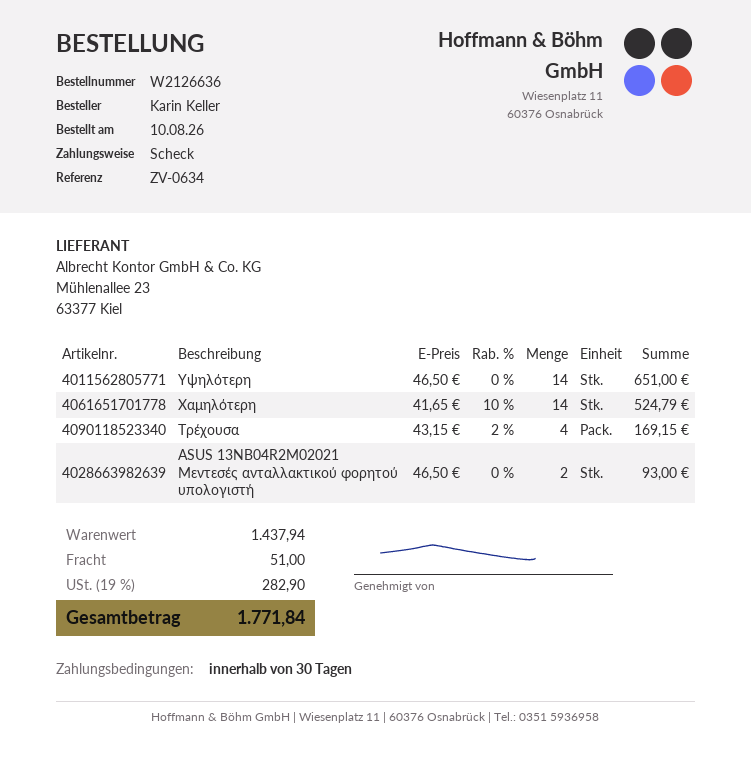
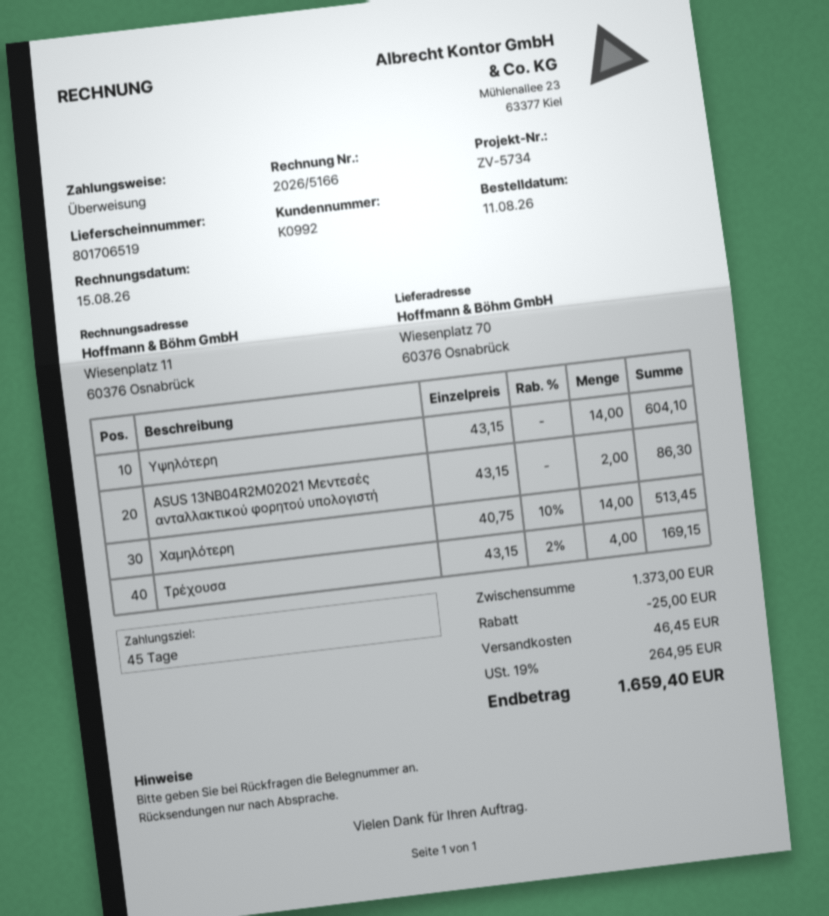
order date: 2026-08-10 -> 2026-08-11
payment terms: 30 days -> 45 days
reference: ZV-0634 -> ZV-5734
payment method: cheque -> bank transfer
Υψηλότερη: 14 x 46.50 = 651.00 -> 14 x 43.15 = 604.10
Χαμηλότερη: 14 x 41.65 - 10% = 524.79 -> 14 x 40.75 - 10% = 513.45
ASUS 13NB04R2M02021 Μεντεσές ανταλλακτικού φορητού υπολογιστή: 2 x 46.50 = 93.00 -> 2 x 43.15 = 86.30
subtotal: 1437.94 -> 1373.00
discount: none -> 25.00
shipping: 51.00 -> 46.45
tax: 19% = 282.90 -> 19% = 264.95
total: 1771.84 -> 1659.40

